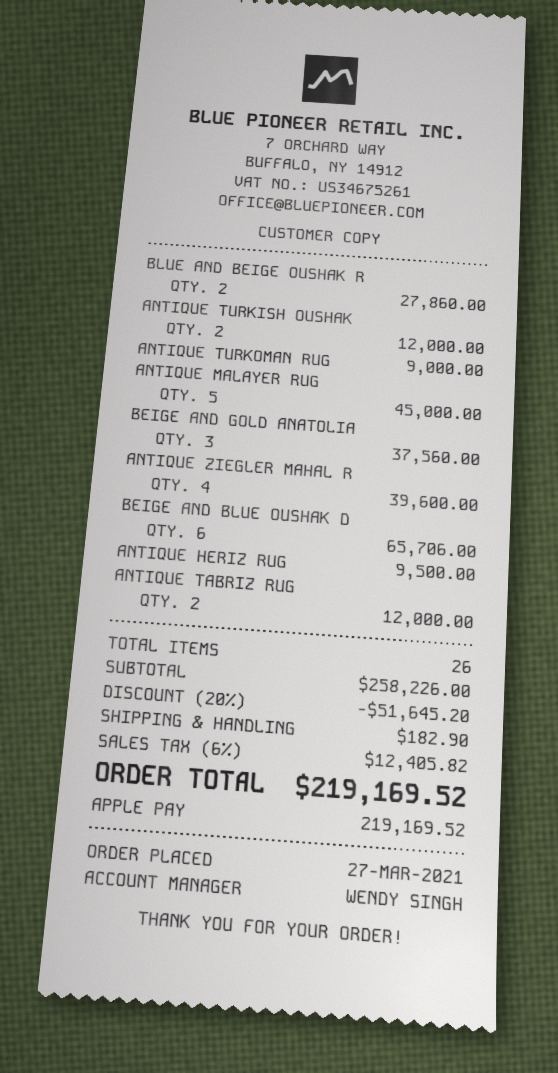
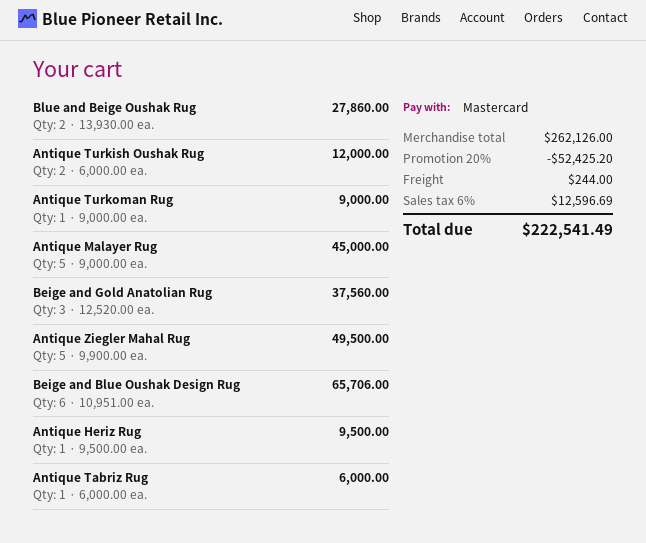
payment method: Apple Pay -> Mastercard
ANTIQUE ZIEGLER MAHAL R: 4 for 39600.00 -> 5 for 49500.00
ANTIQUE TABRIZ RUG: 2 for 12000.00 -> 1 for 6000.00
subtotal: 258226.00 -> 262126.00
discount: 20% = 51645.20 -> 20% = 52425.20
shipping: 182.90 -> 244.00
tax: 6% = 12405.82 -> 6% = 12596.69
total: 219169.52 -> 222541.49

